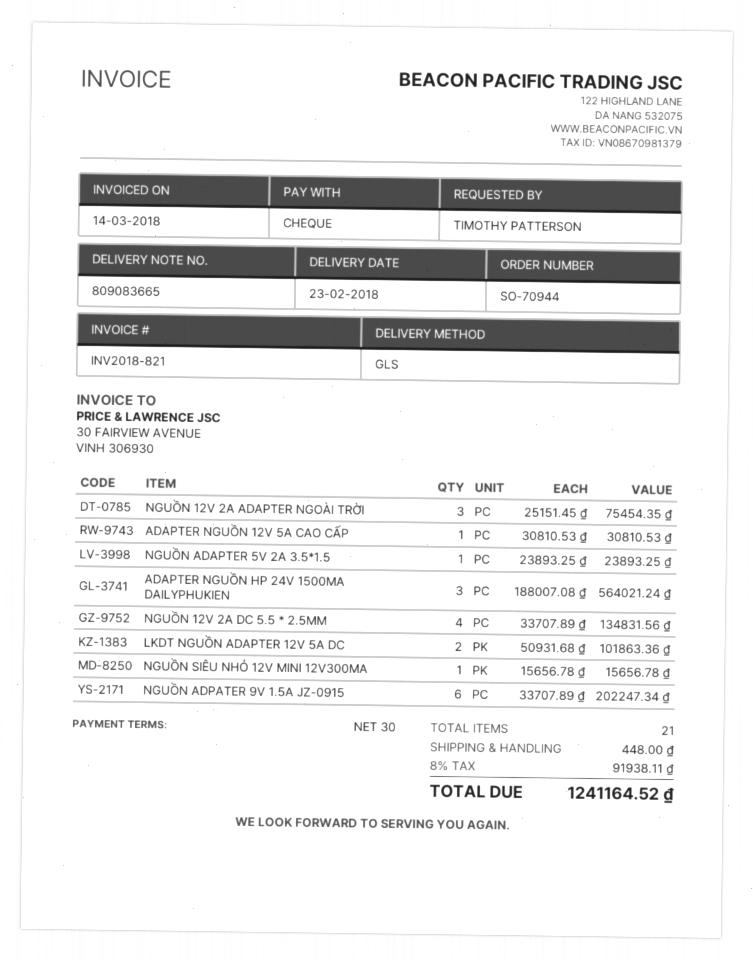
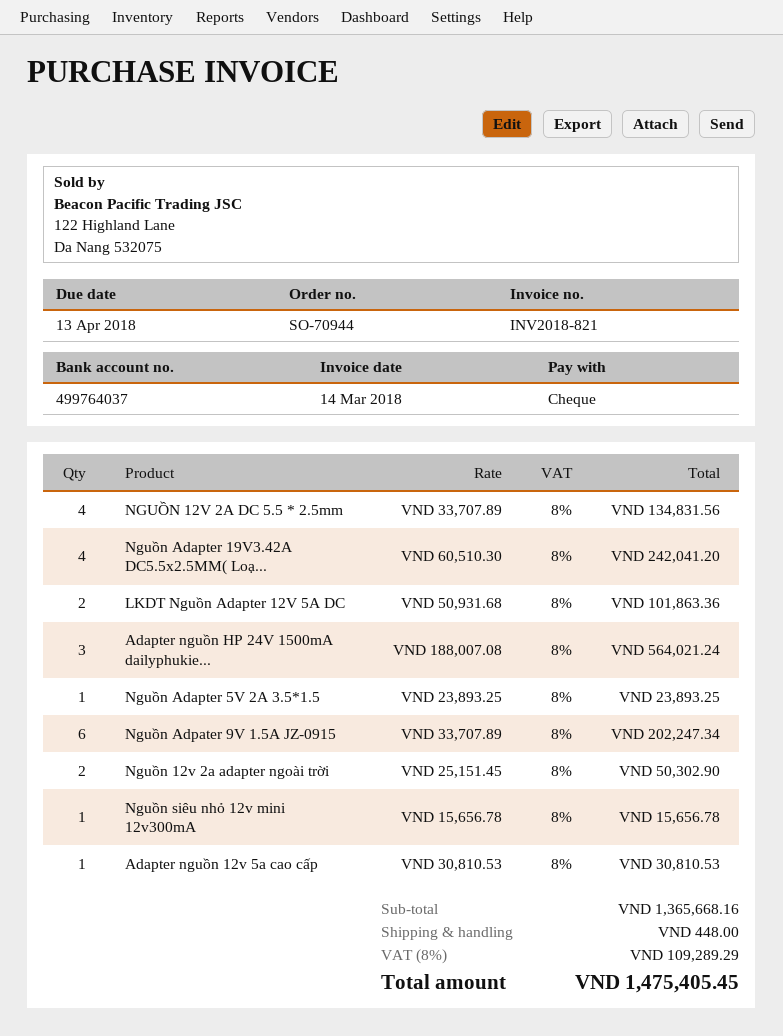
NGUỒN 12V 2A ADAPTER NGOÀI TRỜI: 3 x 25151.45 = 75454.35 -> 2 x 25151.45 = 50302.90
Nguồn Adapter 19V3.42A DC5.5x2.5MM( Loạ...: none -> 4 x 60510.30 = 242041.20
tax: 8% = 91938.11 -> 8% = 109289.29
total: 1241164.52 -> 1475405.45

